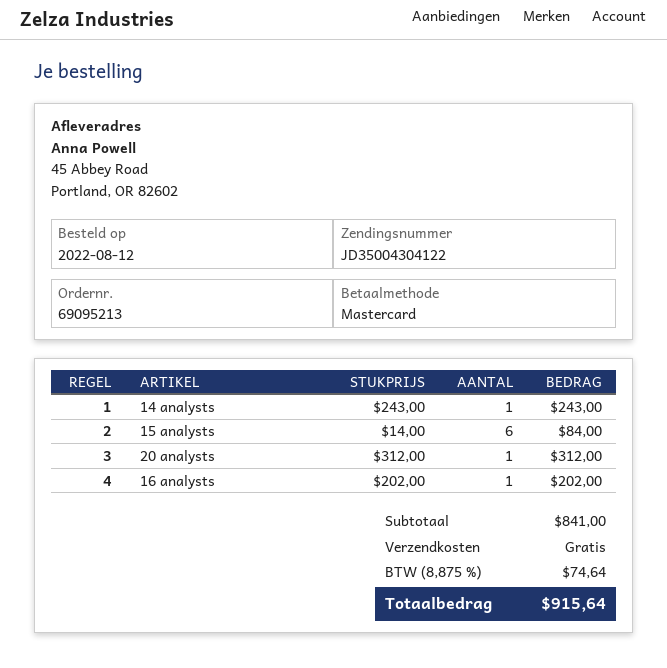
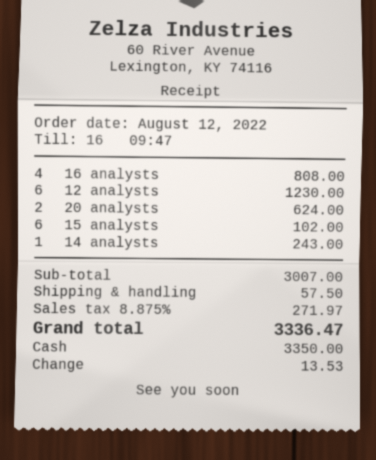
payment method: Mastercard -> cash
15 analysts: 6 for 84.00 -> 6 for 102.00
20 analysts: 1 for 312.00 -> 2 for 624.00
16 analysts: 1 for 202.00 -> 4 for 808.00
12 analysts: none -> 6 for 1230.00
subtotal: 841.00 -> 3007.00
shipping: 0.00 -> 57.50
tax: 8.875% = 74.64 -> 8.875% = 271.97
total: 915.64 -> 3336.47

